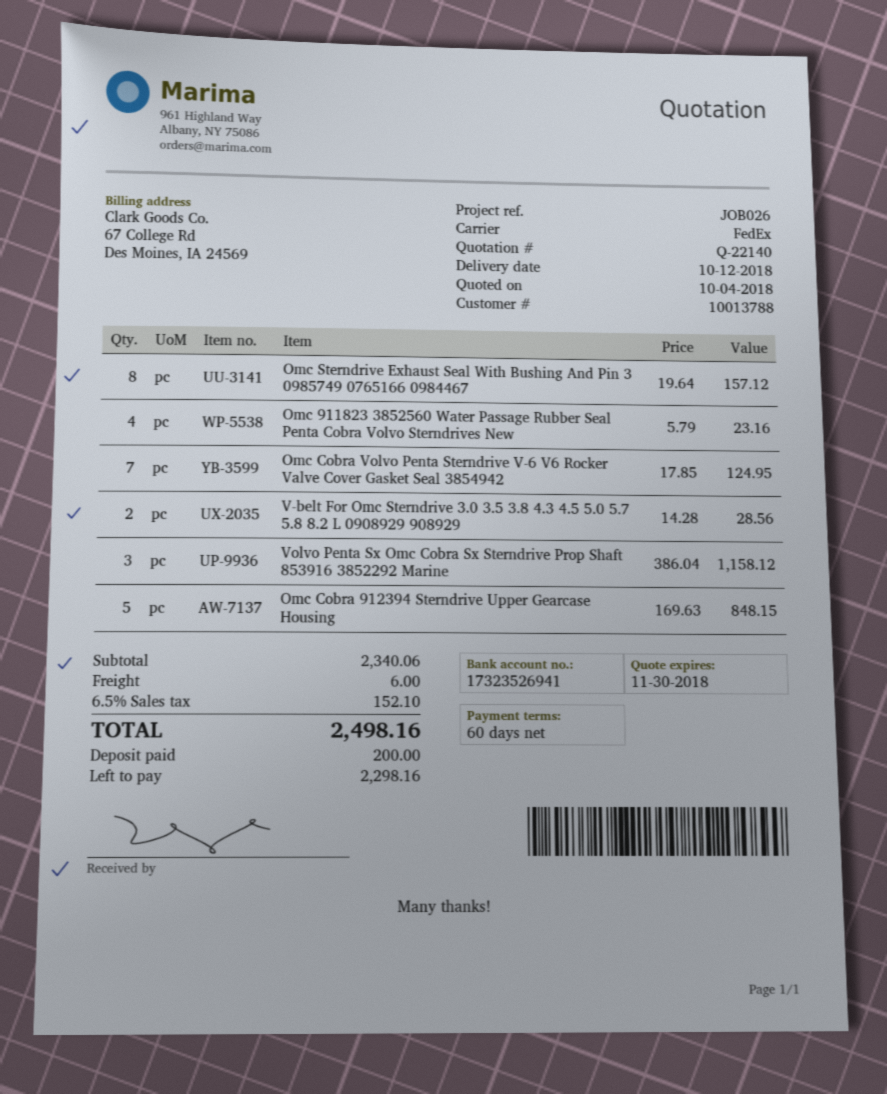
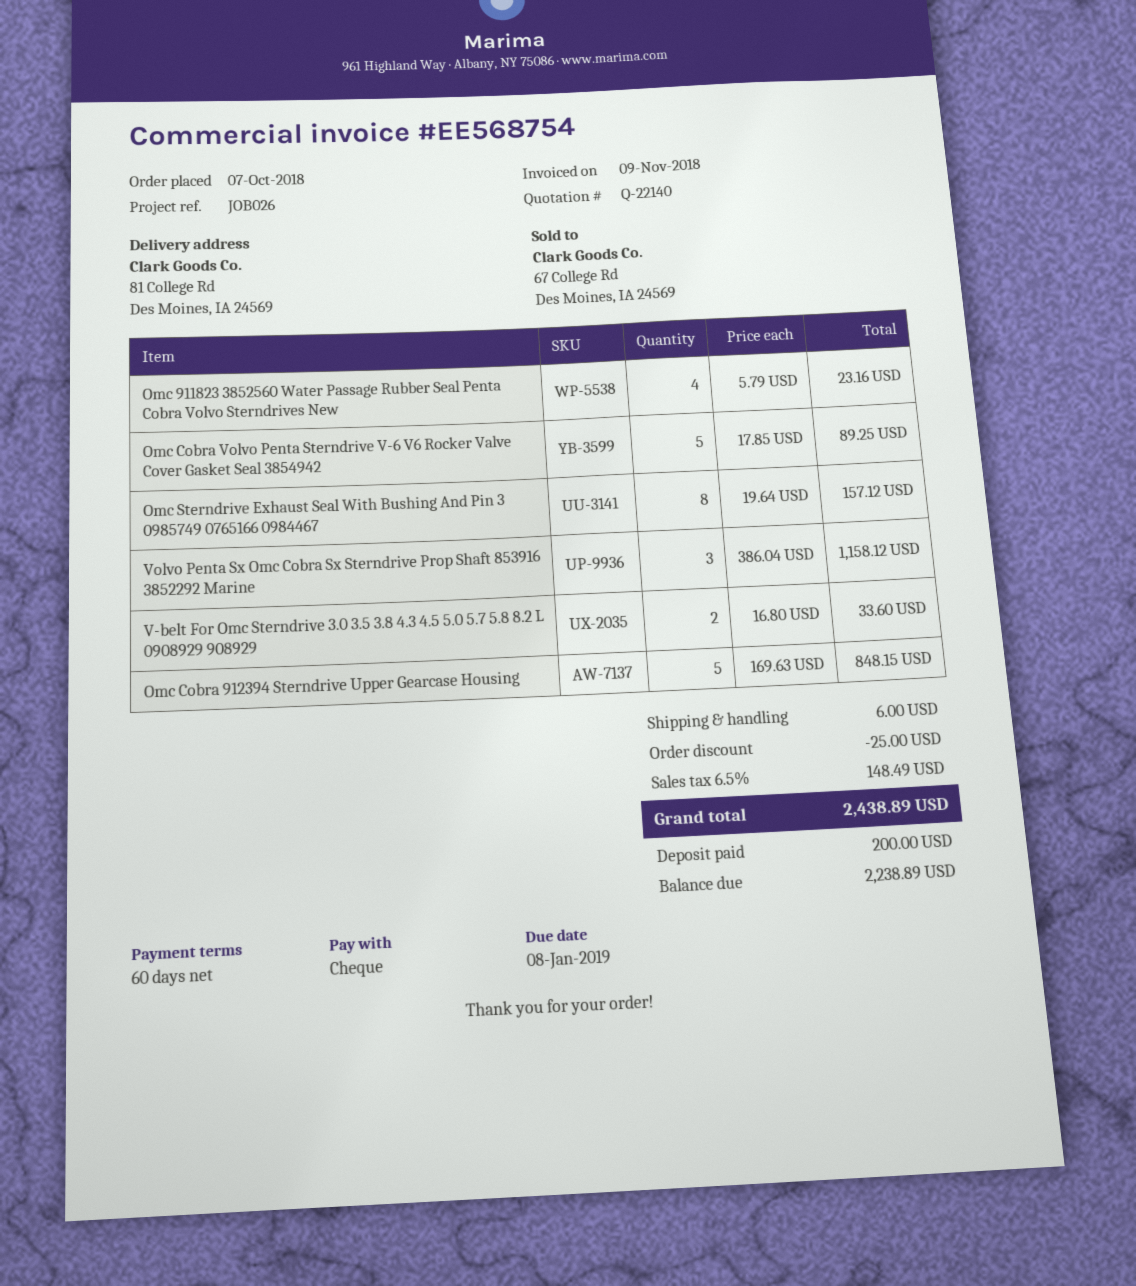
Omc Cobra Volvo Penta Sterndrive V-6 V6 Rocker Valve Cover Gasket Seal 3854942: 7 x 17.85 = 124.95 -> 5 x 17.85 = 89.25
V-belt For Omc Sterndrive 3.0 3.5 3.8 4.3 4.5 5.0 5.7 5.8 8.2 L 0908929 908929: 2 x 14.28 = 28.56 -> 2 x 16.80 = 33.60
discount: none -> 25.00
tax: 6.5% = 152.10 -> 6.5% = 148.49
total: 2498.16 -> 2438.89
balance: 2298.16 -> 2238.89

